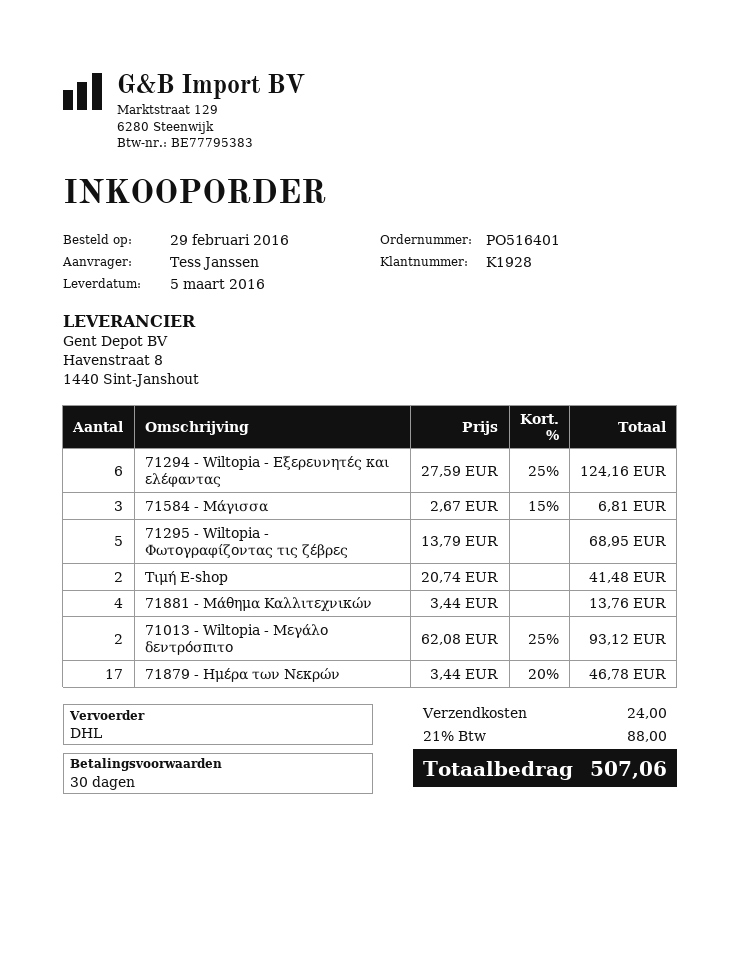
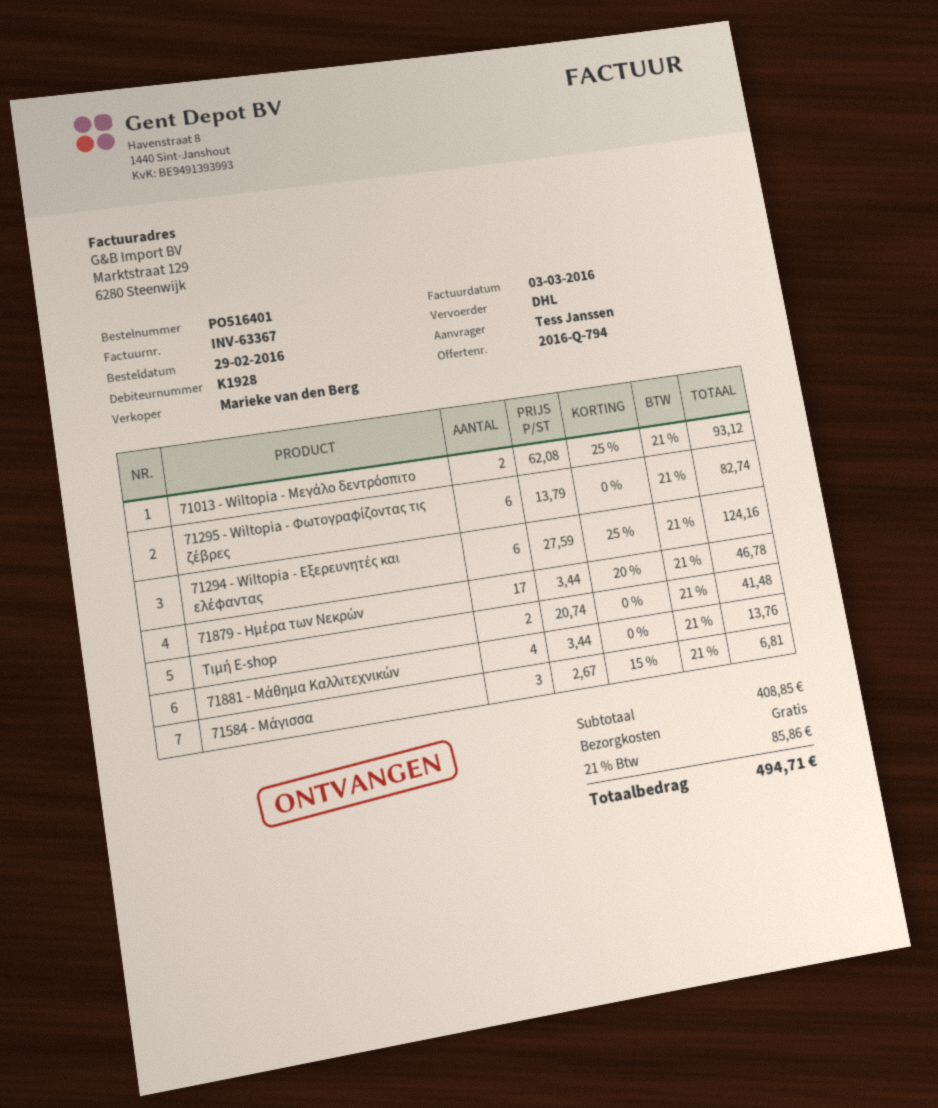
71295 - Wiltopia - Φωτογραφίζοντας τις ζέβρες: 5 x 13.79 = 68.95 -> 6 x 13.79 = 82.74
shipping: 24.00 -> 0.00
tax: 21% = 88.00 -> 21% = 85.86
total: 507.06 -> 494.71

